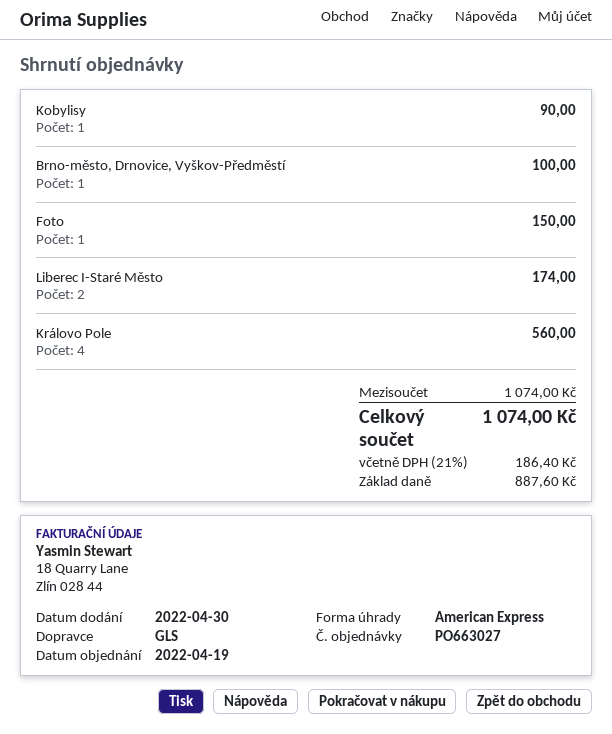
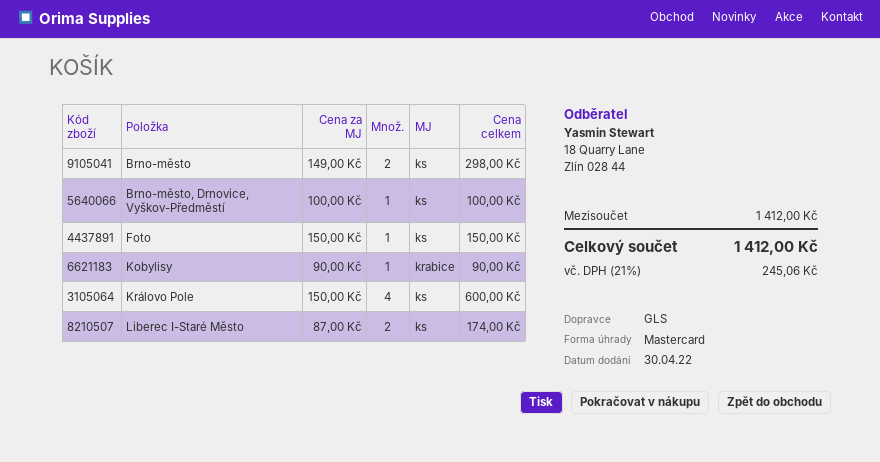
payment method: American Express -> Mastercard
Královo Pole: 4 for 560.00 -> 4 for 600.00
Brno-město: none -> 2 for 298.00
subtotal: 1074.00 -> 1412.00
tax: 21% = 186.40 -> 21% = 245.06
total: 1074.00 -> 1412.00

